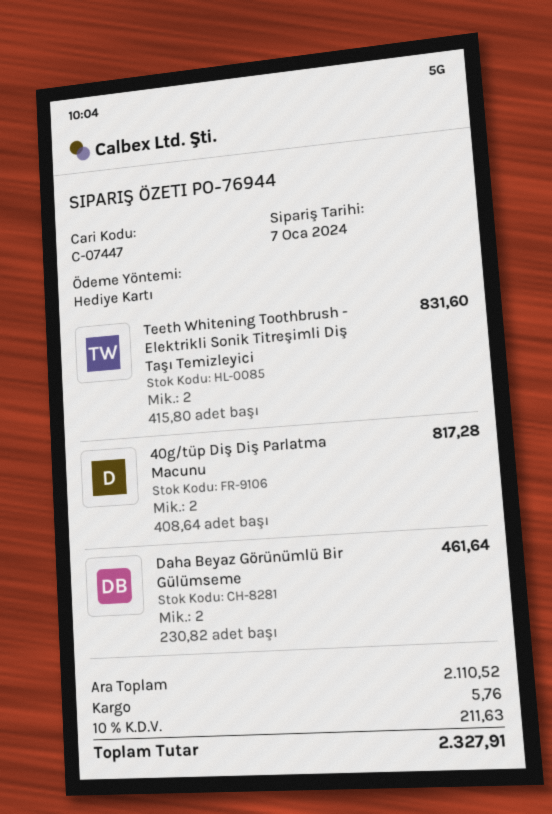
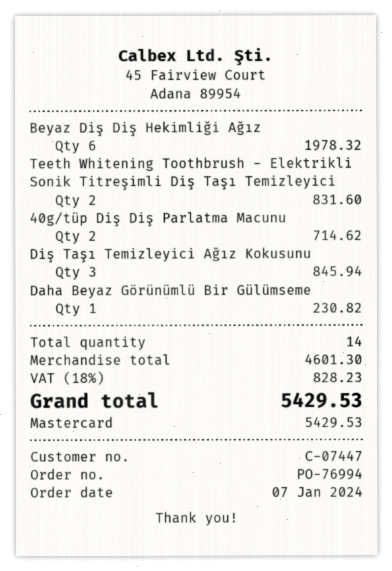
order number: PO-76944 -> PO-76994
payment method: gift card -> Mastercard
40g/tüp Diş Diş Parlatma Macunu: 2 for 817.28 -> 2 for 714.62
Daha Beyaz Görünümlü Bir Gülümseme: 2 for 461.64 -> 1 for 230.82
Beyaz Diş Diş Hekimliği Ağız: none -> 6 for 1978.32
Diş Taşı Temizleyici Ağız Kokusunu: none -> 3 for 845.94
subtotal: 2110.52 -> 4601.30
shipping: 5.76 -> none
tax: 10% = 211.63 -> 18% = 828.23
total: 2327.91 -> 5429.53

